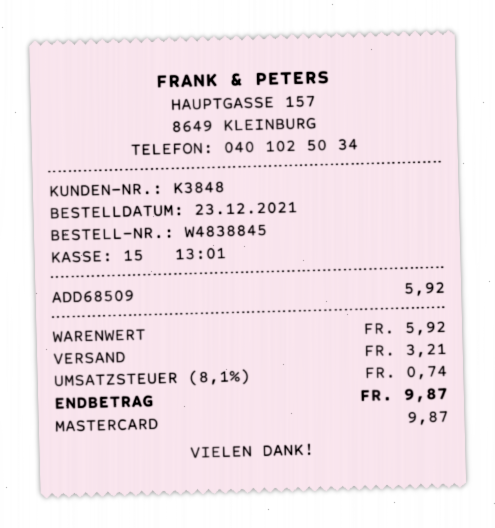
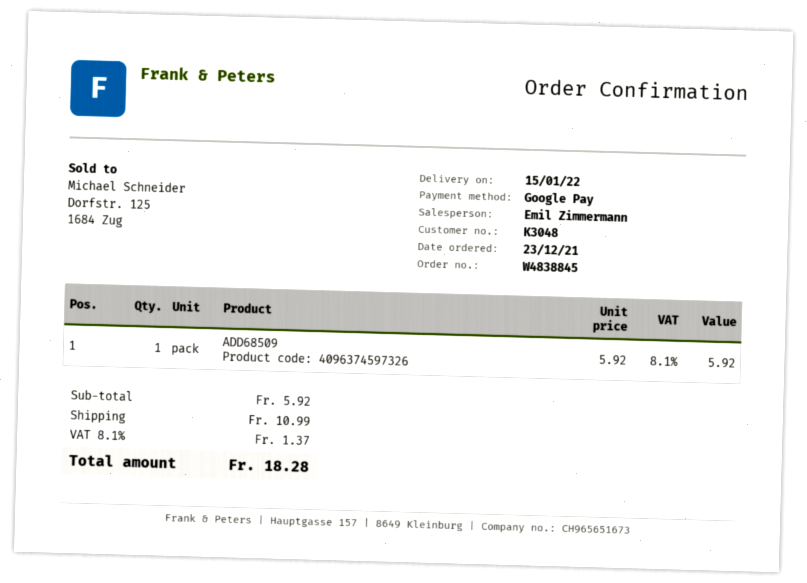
customer number: K3848 -> K3048
payment method: Mastercard -> Google Pay
shipping: 3.21 -> 10.99
tax: 8.1% = 0.74 -> 8.1% = 1.37
total: 9.87 -> 18.28

